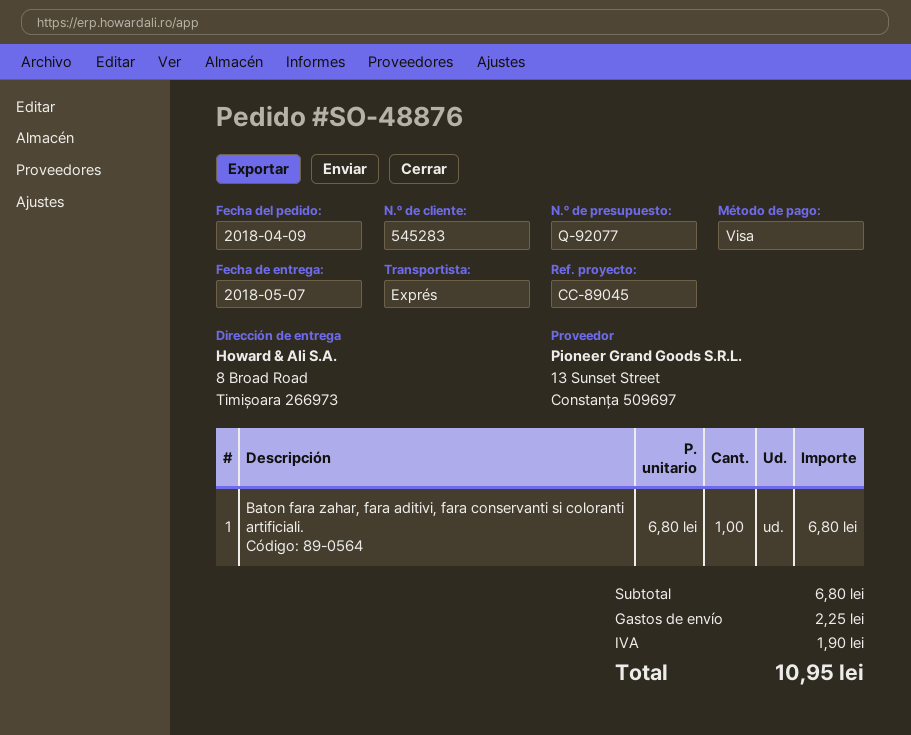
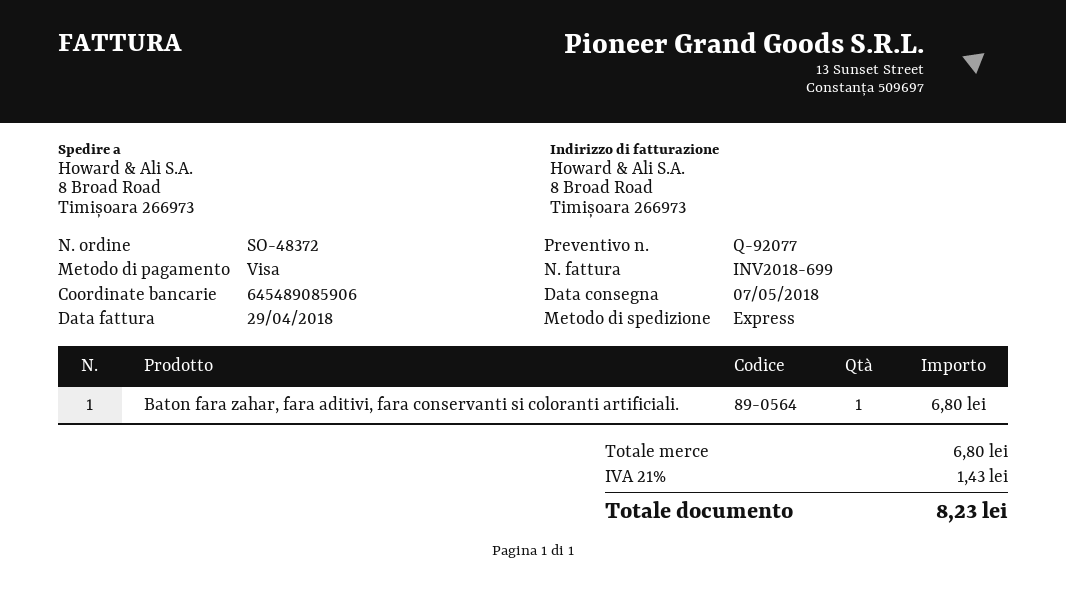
order number: SO-48876 -> SO-48372
shipping: 2.25 -> none
tax: 1.90 -> 1.43
total: 10.95 -> 8.23

